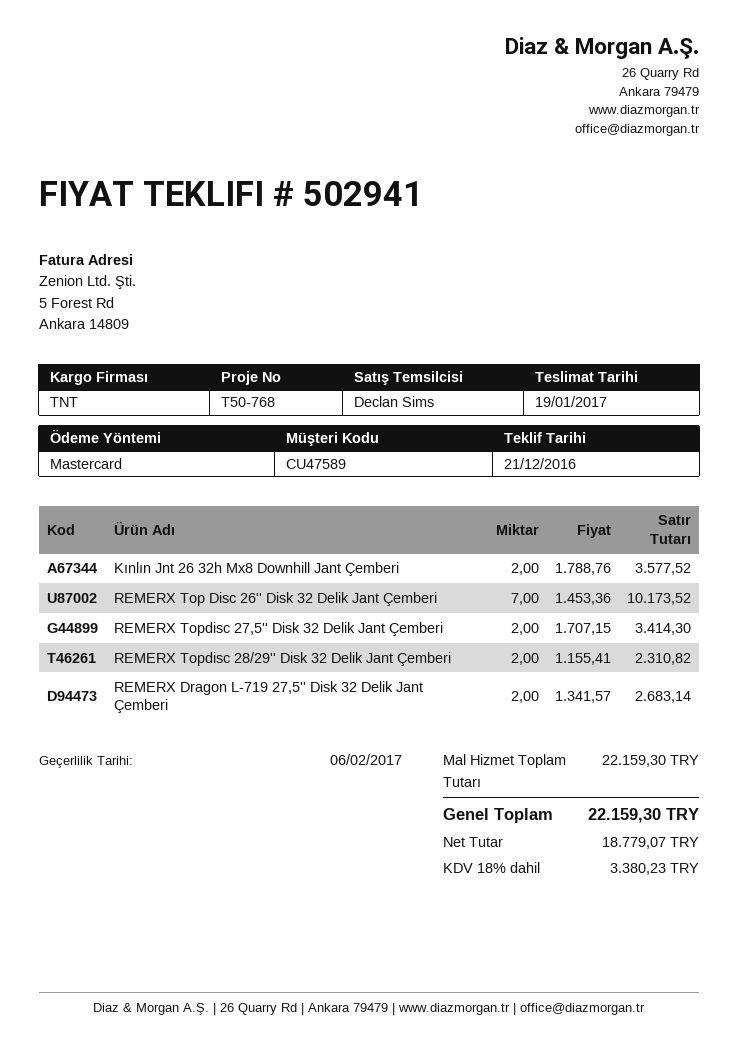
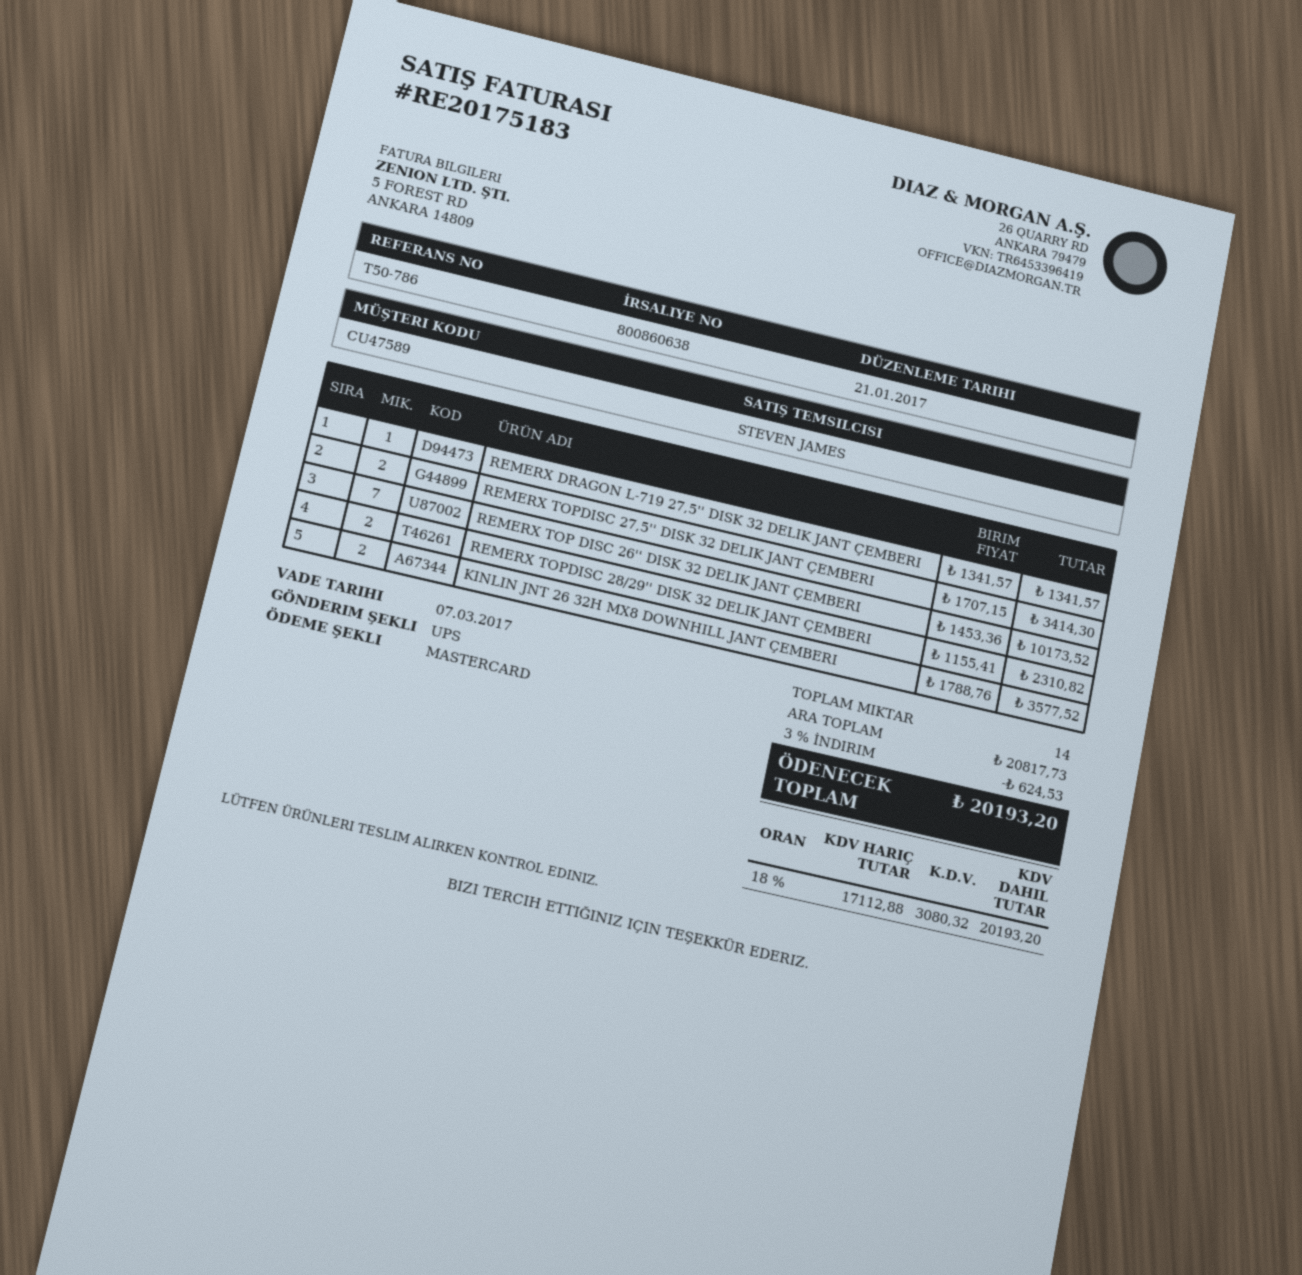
reference: T50-768 -> T50-786
sales rep: Declan Sims -> STEVEN JAMES
shipping method: TNT -> UPS
REMERX Dragon L-719 27,5'' Disk 32 Delik Jant Çemberi: 2 x 1341.57 = 2683.14 -> 1 x 1341.57 = 1341.57
subtotal: 22159.30 -> 20817.73
discount: none -> 3% = 624.53
net: 18779.07 -> 17112.88
tax: 18% = 3380.23 -> 18% = 3080.32
total: 22159.30 -> 20193.20

